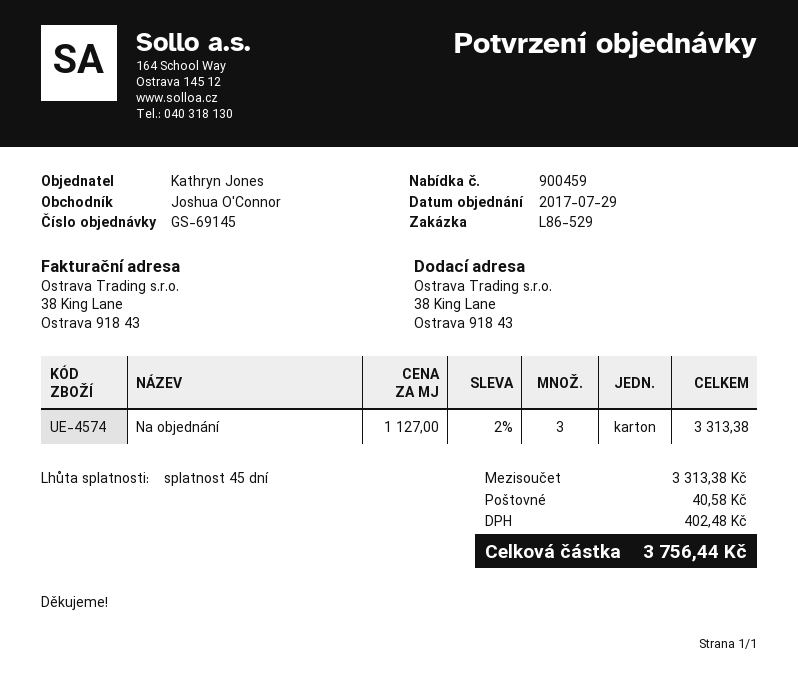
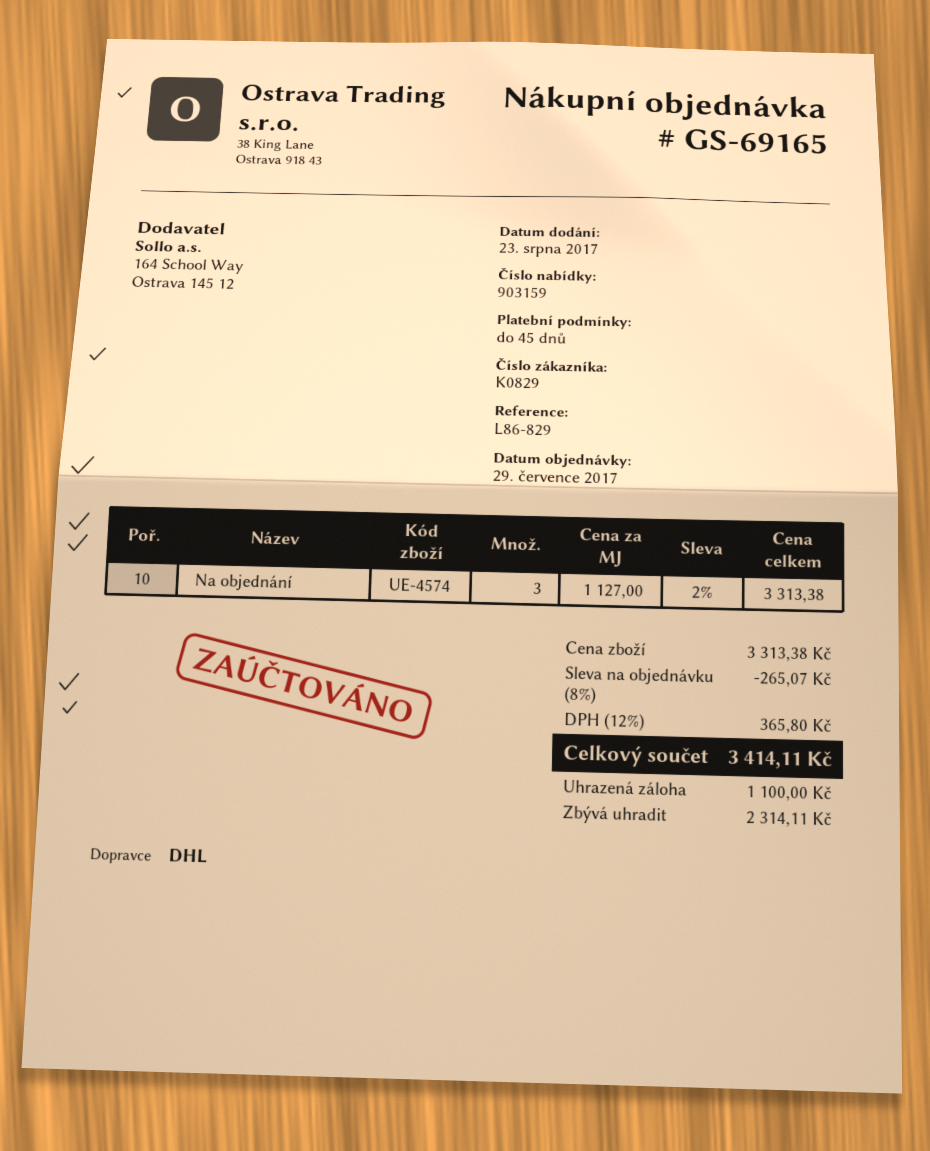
quote number: 900459 -> 903159
order number: GS-69145 -> GS-69165
reference: L86-529 -> L86-829
discount: none -> 8% = 265.07
shipping: 40.58 -> none
tax: 402.48 -> 365.80
total: 3756.44 -> 3414.11

